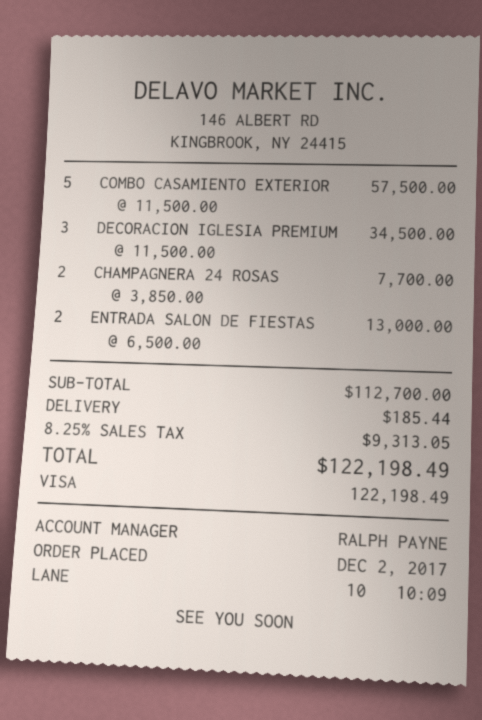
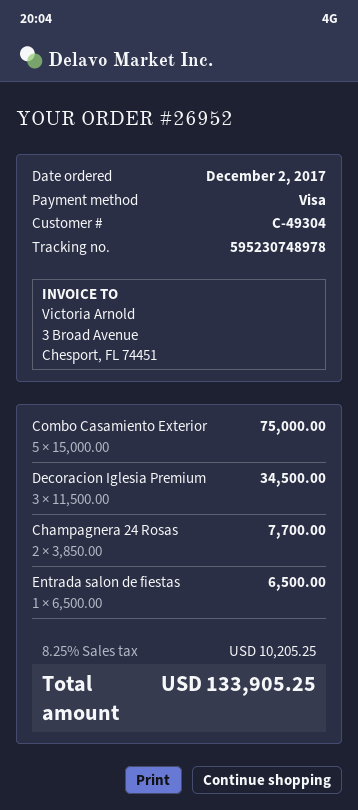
COMBO CASAMIENTO EXTERIOR: 5 x 11500.00 = 57500.00 -> 5 x 15000.00 = 75000.00
ENTRADA SALON DE FIESTAS: 2 x 6500.00 = 13000.00 -> 1 x 6500.00 = 6500.00
shipping: 185.44 -> none
tax: 8.25% = 9313.05 -> 8.25% = 10205.25
total: 122198.49 -> 133905.25

